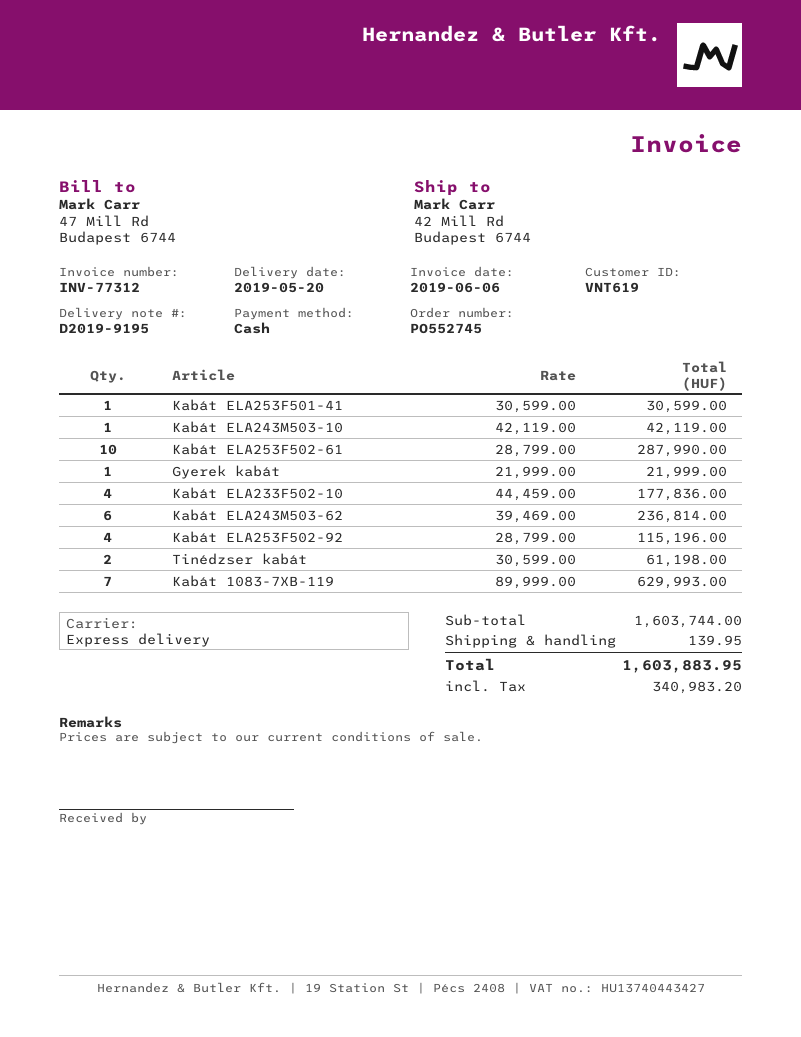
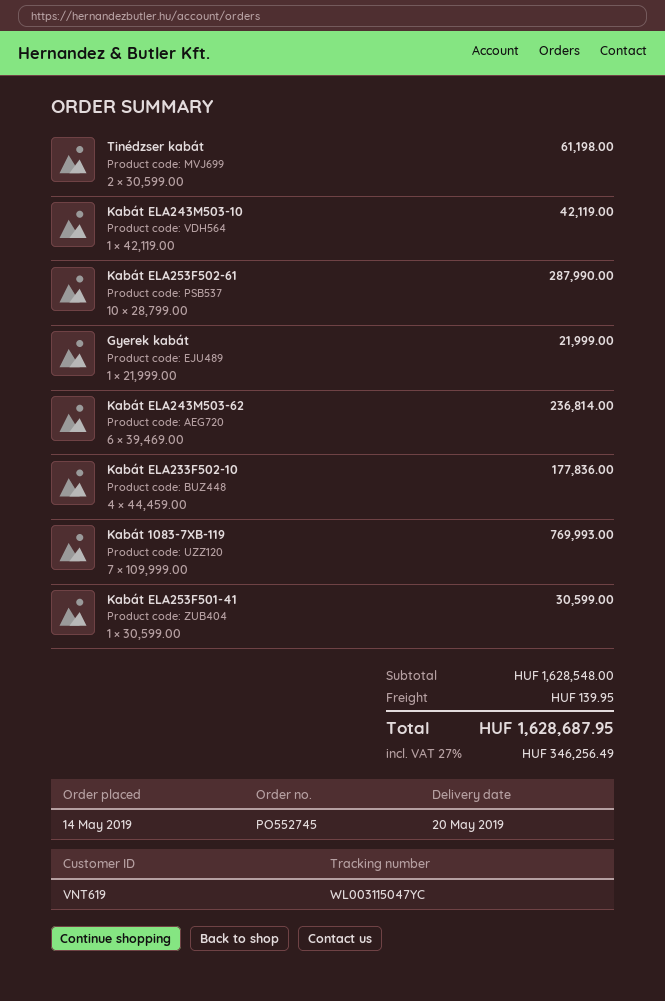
Kabát ELA253F502-92: 4 x 28799.00 = 115196.00 -> none
Kabát 1083-7XB-119: 7 x 89999.00 = 629993.00 -> 7 x 109999.00 = 769993.00
subtotal: 1603744.00 -> 1628548.00
tax: 340983.20 -> 346256.49
total: 1603883.95 -> 1628687.95

